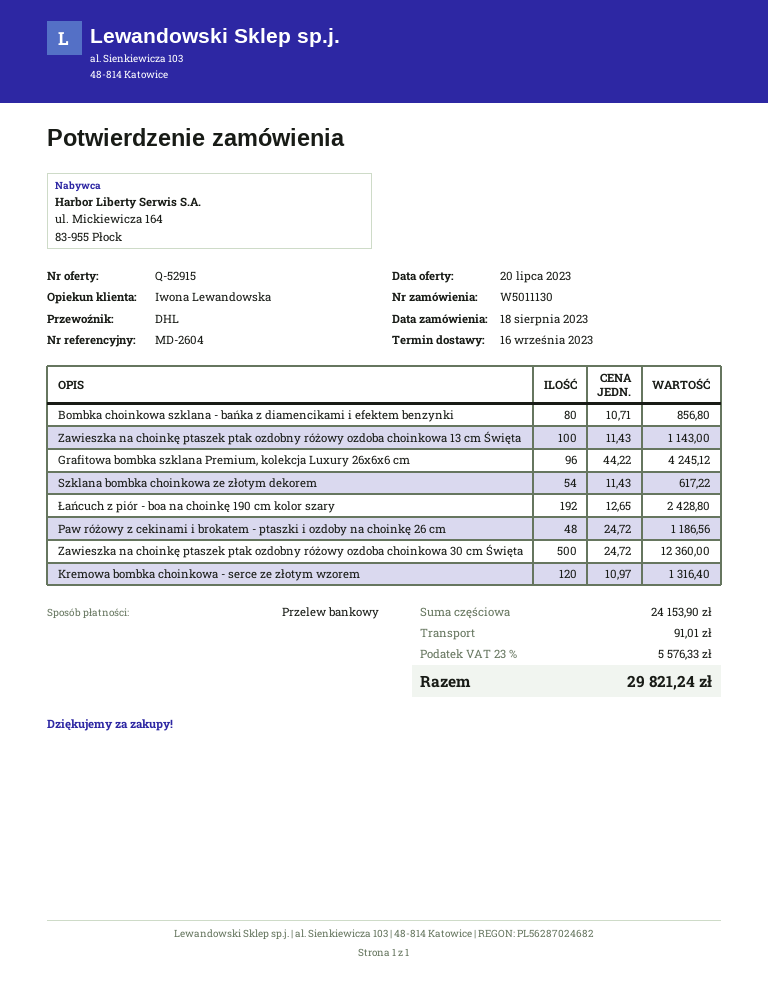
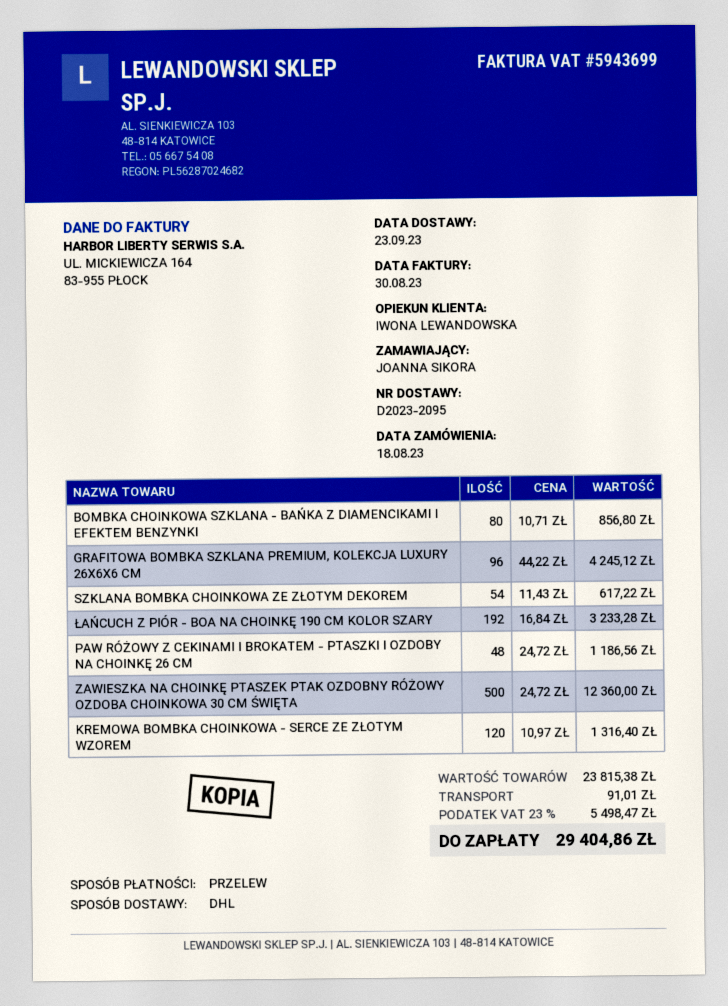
delivery date: 2023-09-16 -> 2023-09-23
Zawieszka na choinkę ptaszek ptak ozdobny różowy ozdoba choinkowa 13 cm Święta: 100 x 11.43 = 1143.00 -> none
Łańcuch z piór - boa na choinkę 190 cm kolor szary: 192 x 12.65 = 2428.80 -> 192 x 16.84 = 3233.28
subtotal: 24153.90 -> 23815.38
tax: 23% = 5576.33 -> 23% = 5498.47
total: 29821.24 -> 29404.86

